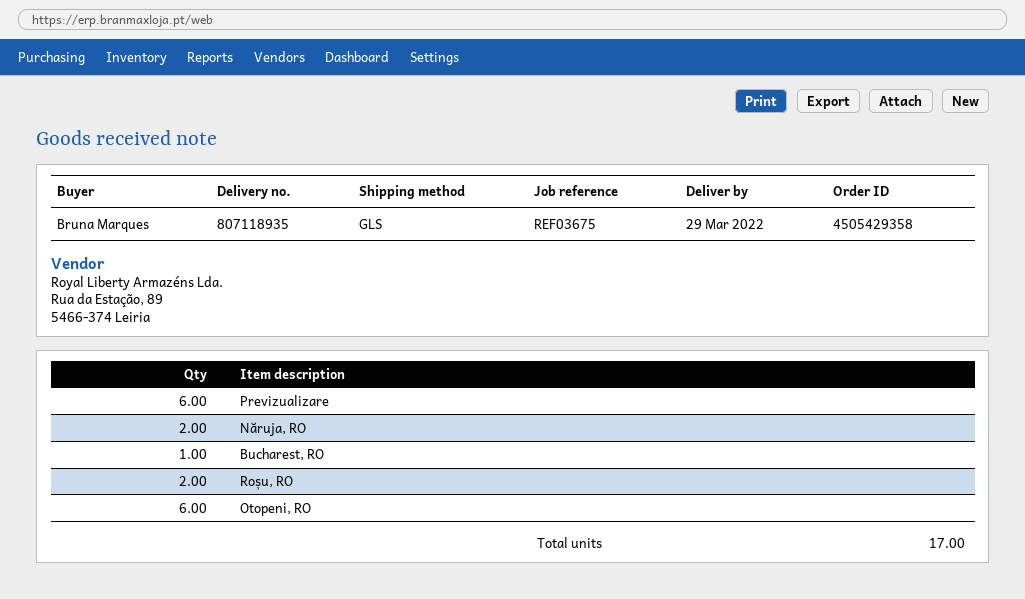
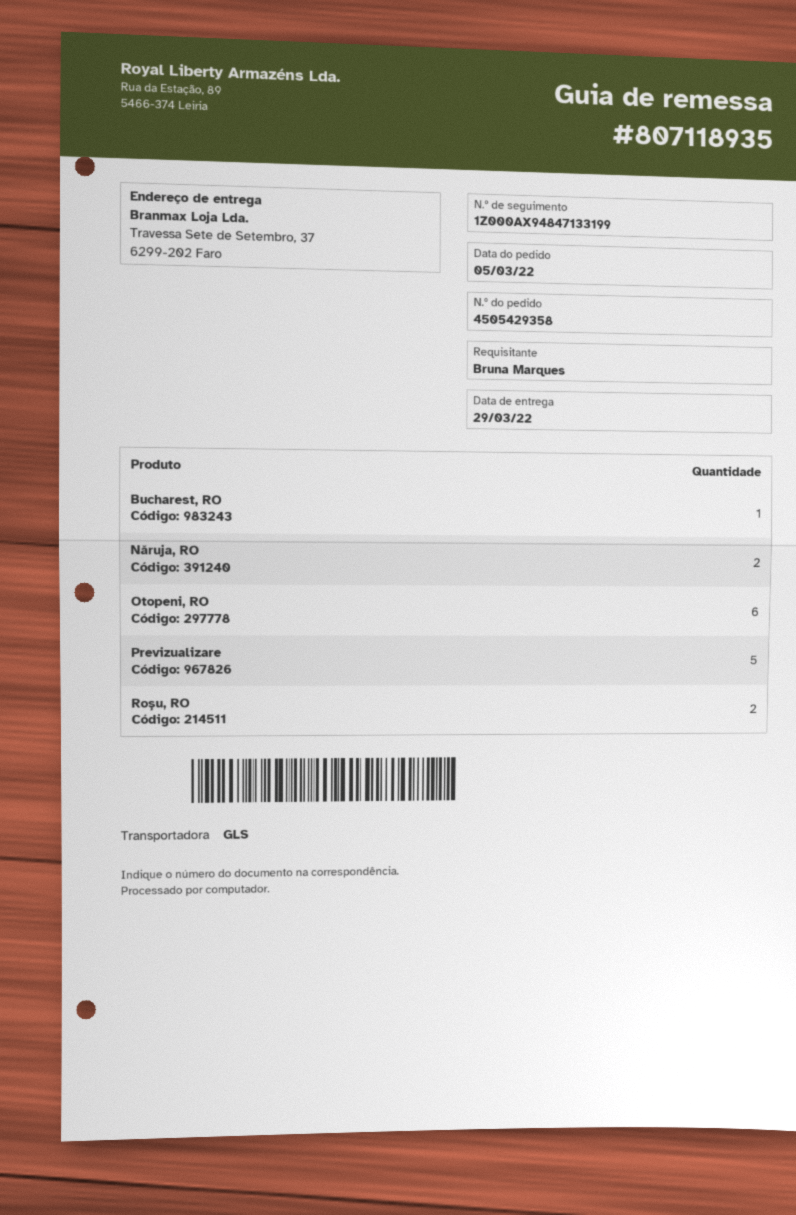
Previzualizare: 6 -> 5

